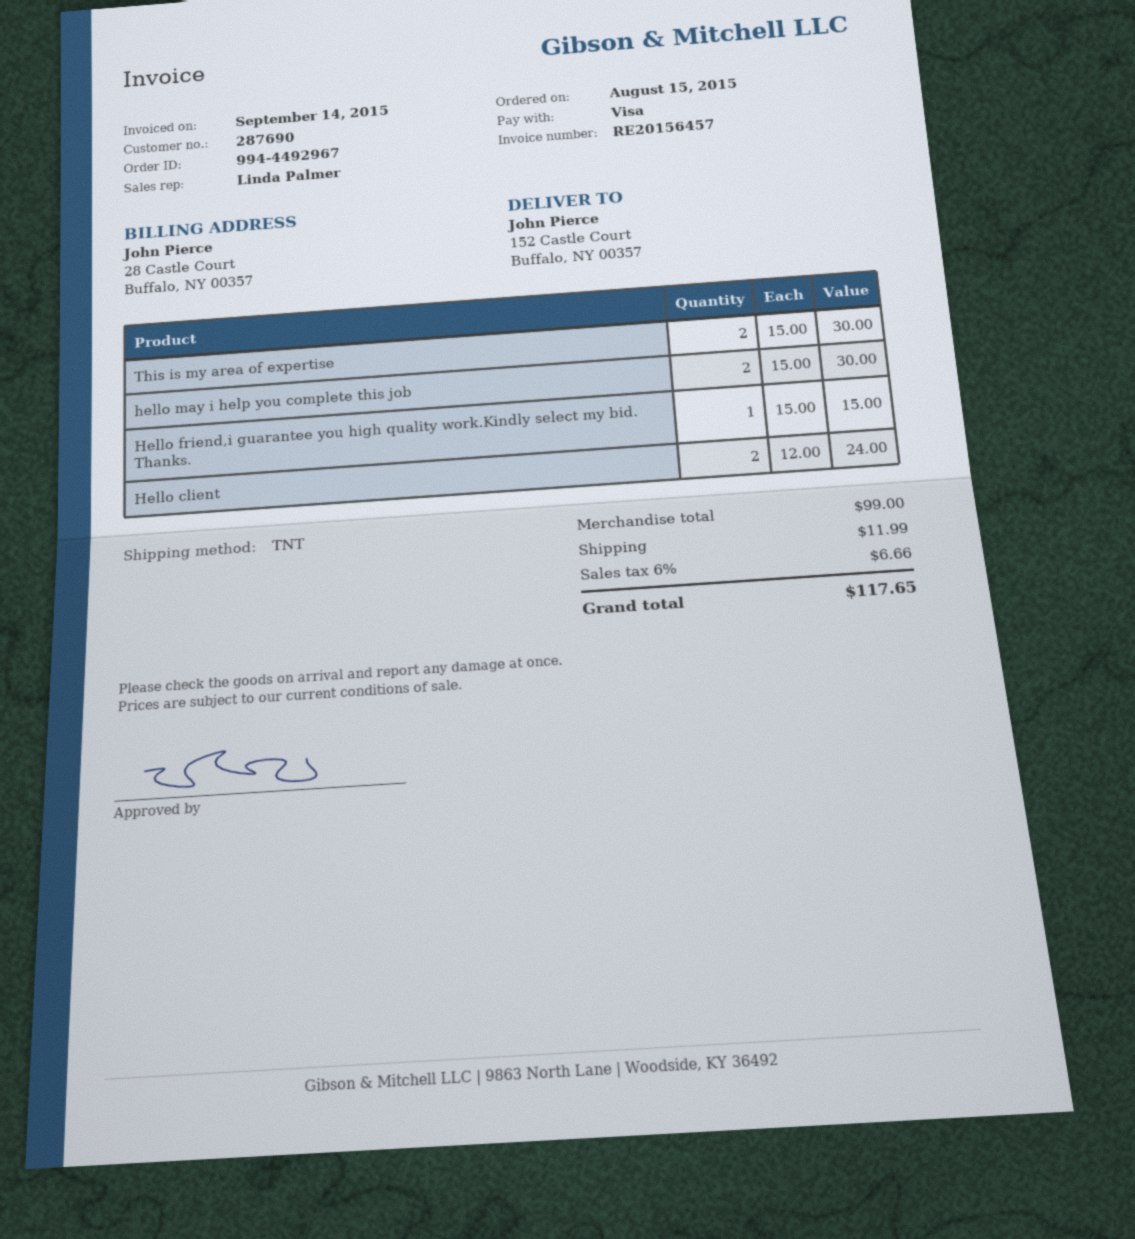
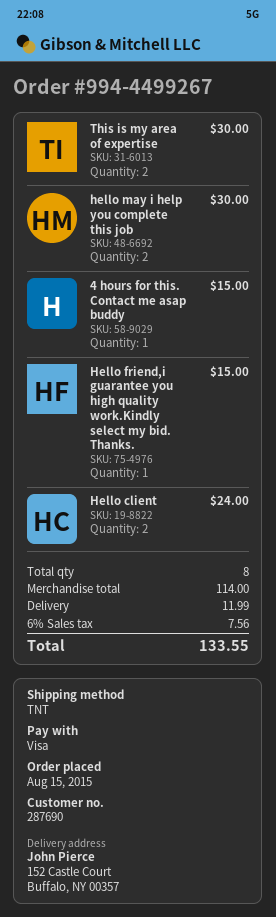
order number: 994-4492967 -> 994-4499267
4 hours for this. Contact me asap buddy: none -> 1 for 15.00
subtotal: 99.00 -> 114.00
tax: 6% = 6.66 -> 6% = 7.56
total: 117.65 -> 133.55

